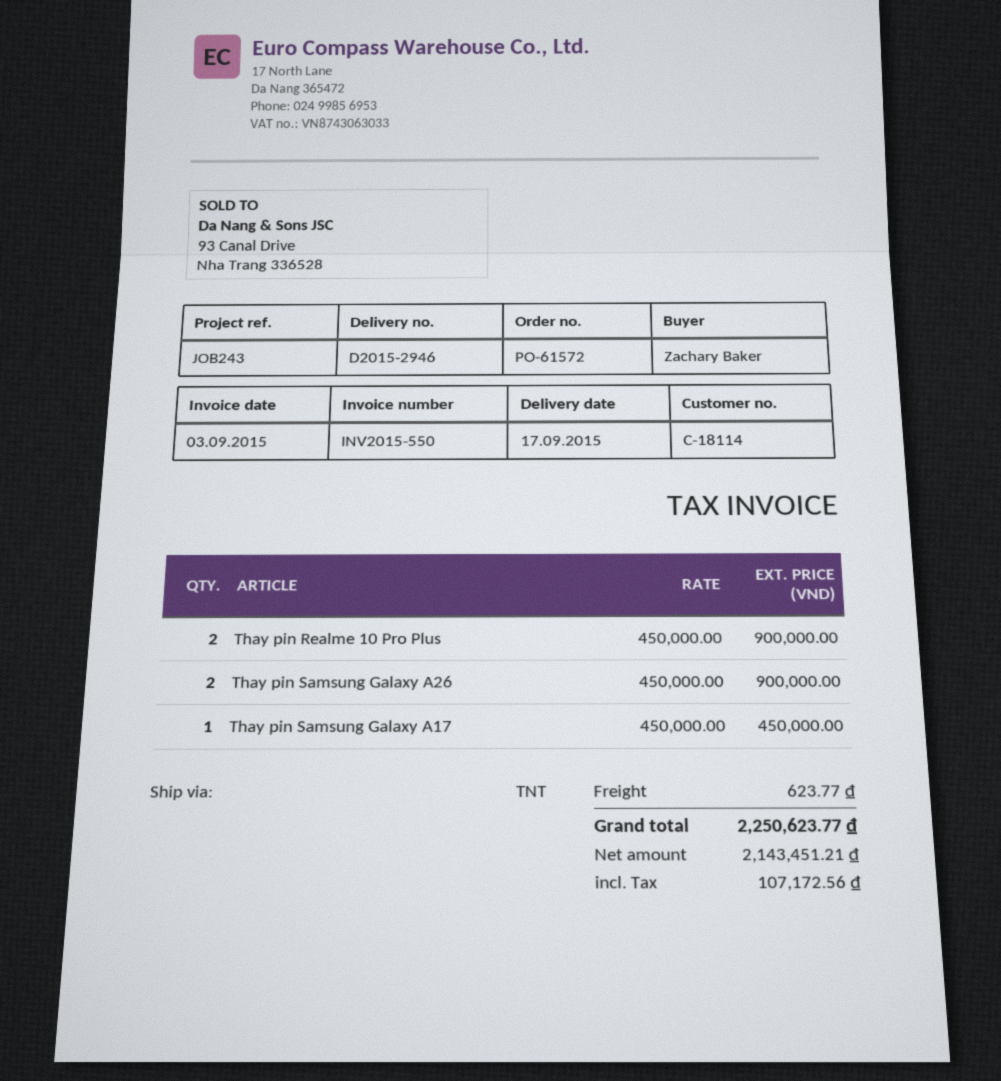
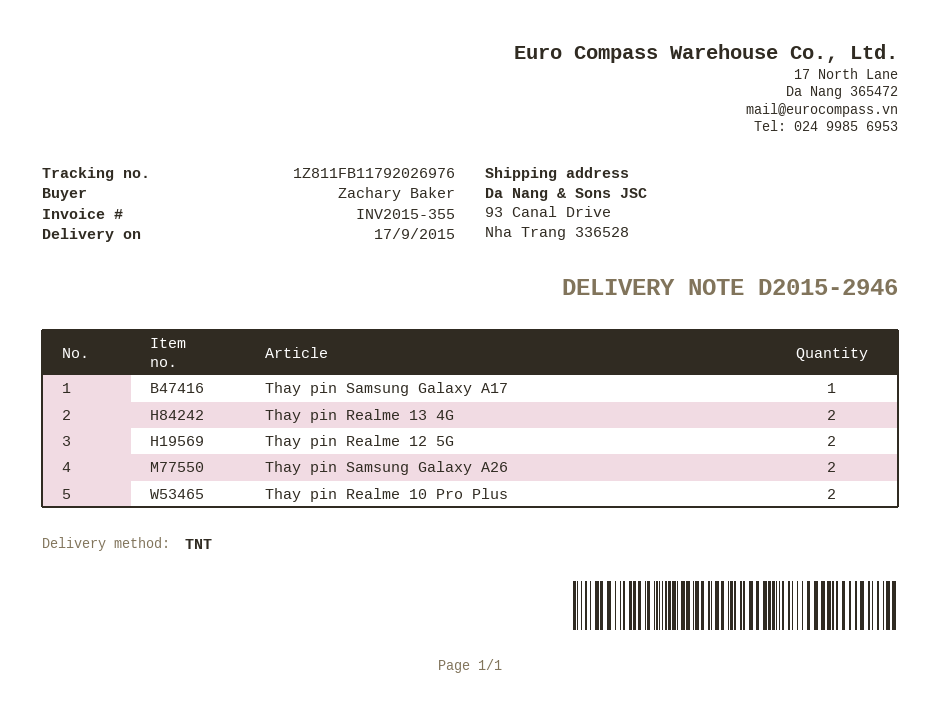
invoice number: INV2015-550 -> INV2015-355
Thay pin Realme 13 4G: none -> 2
Thay pin Realme 12 5G: none -> 2

